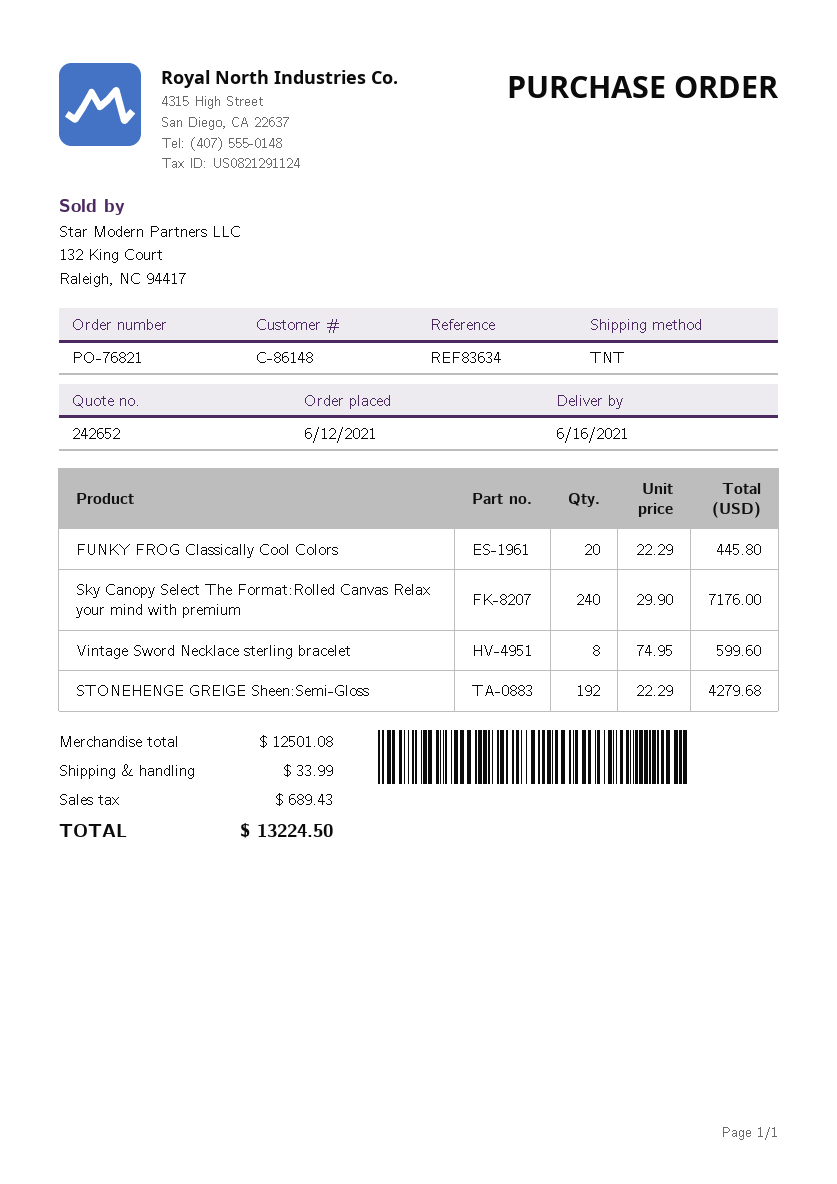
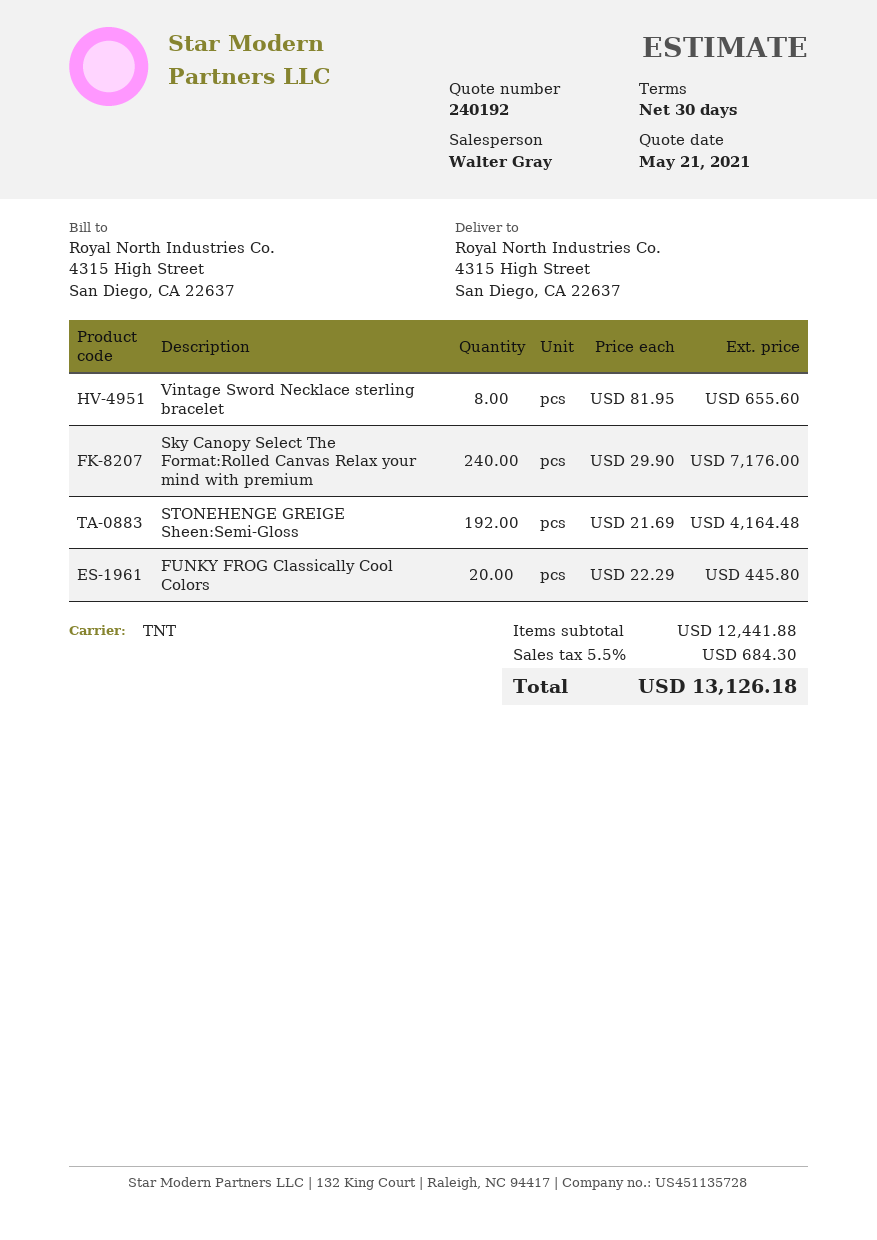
quote number: 242652 -> 240192
Vintage Sword Necklace sterling bracelet: 8 x 74.95 = 599.60 -> 8 x 81.95 = 655.60
STONEHENGE GREIGE Sheen:Semi-Gloss: 192 x 22.29 = 4279.68 -> 192 x 21.69 = 4164.48
subtotal: 12501.08 -> 12441.88
shipping: 33.99 -> none
tax: 689.43 -> 684.30
total: 13224.50 -> 13126.18

